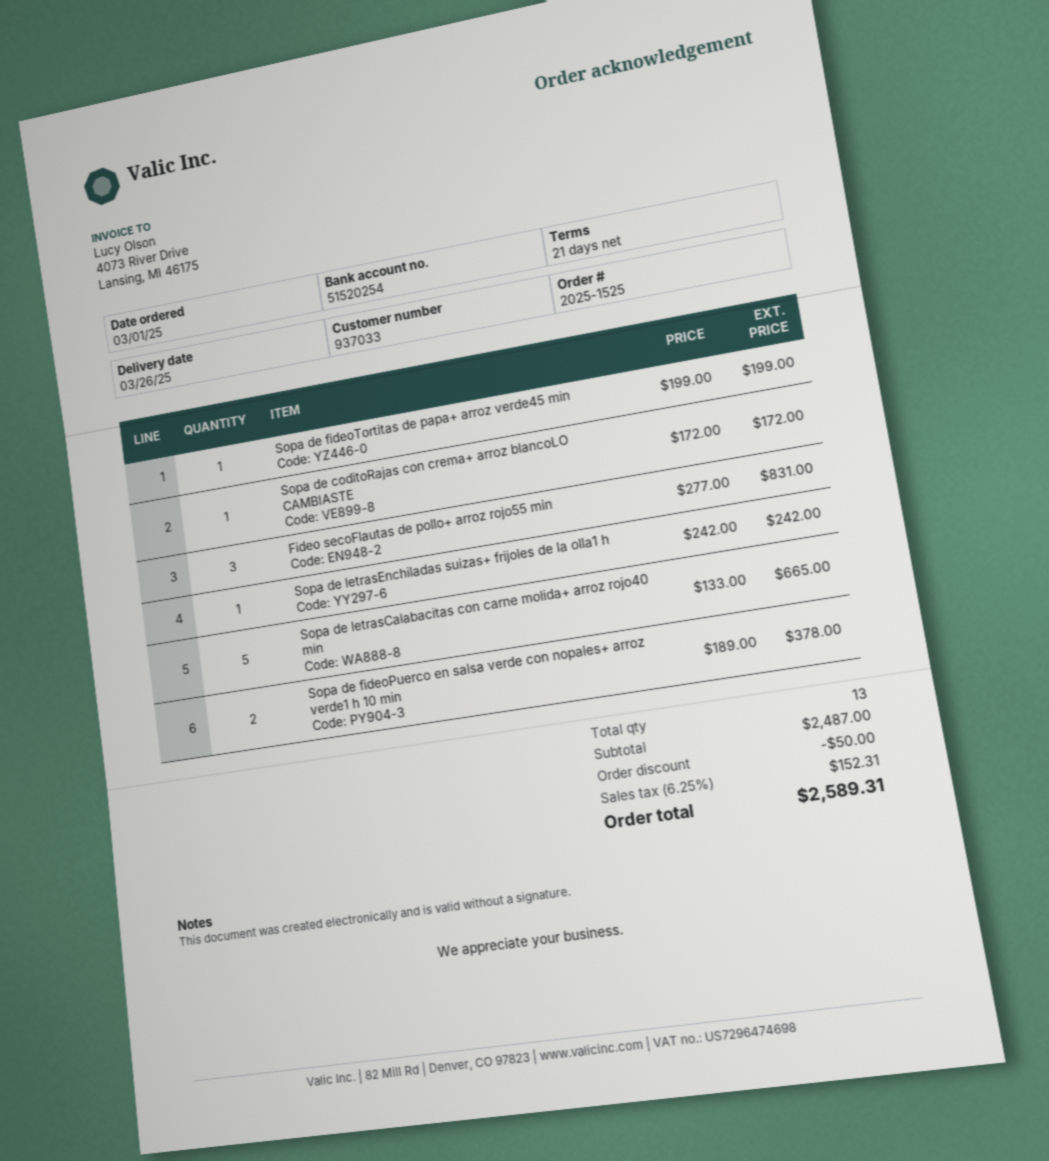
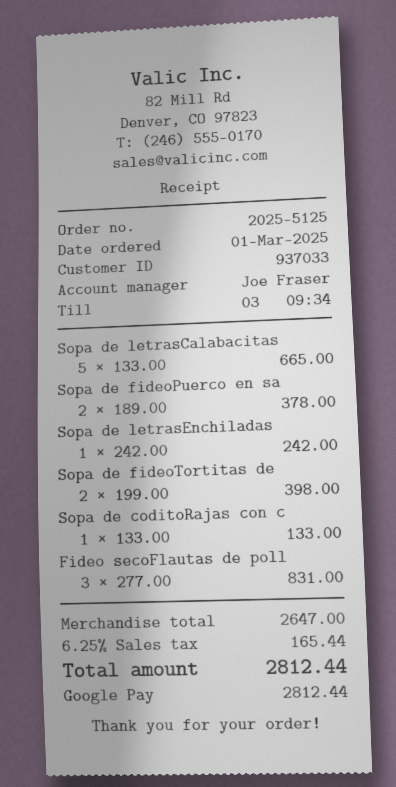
order number: 2025-1525 -> 2025-5125
Sopa de fideoTortitas de papa+ arroz verde45 min: 1 x 199.00 = 199.00 -> 2 x 199.00 = 398.00
Sopa de coditoRajas con crema+ arroz blancoLO CAMBIASTE: 1 x 172.00 = 172.00 -> 1 x 133.00 = 133.00
subtotal: 2487.00 -> 2647.00
discount: 50.00 -> none
tax: 6.25% = 152.31 -> 6.25% = 165.44
total: 2589.31 -> 2812.44

